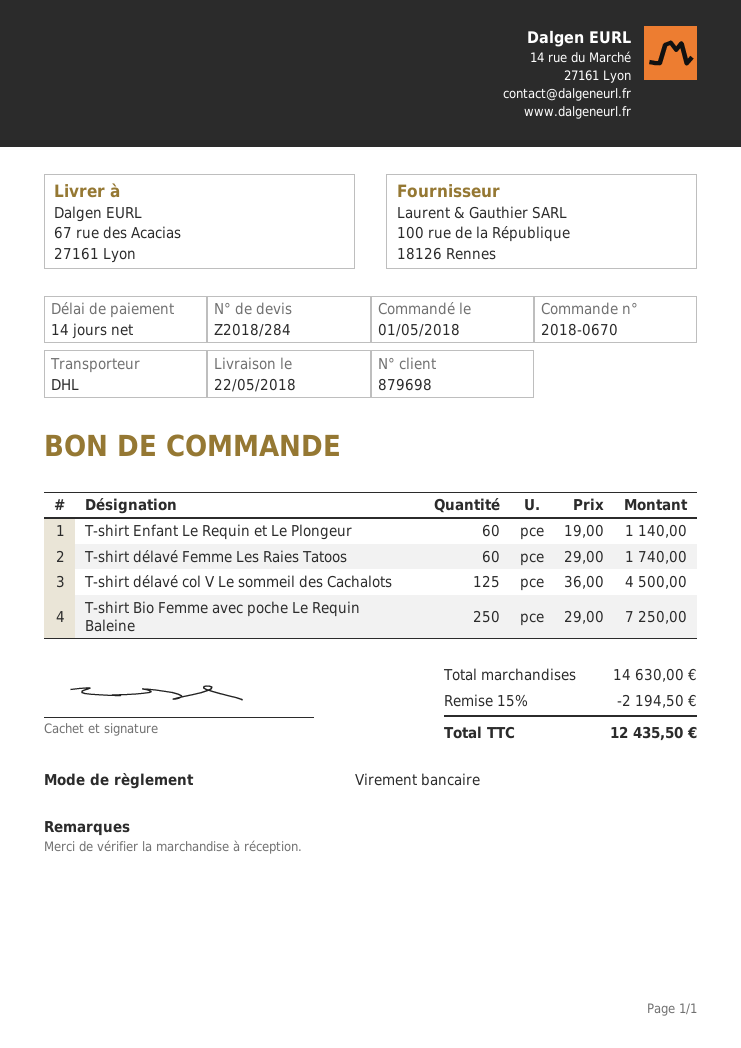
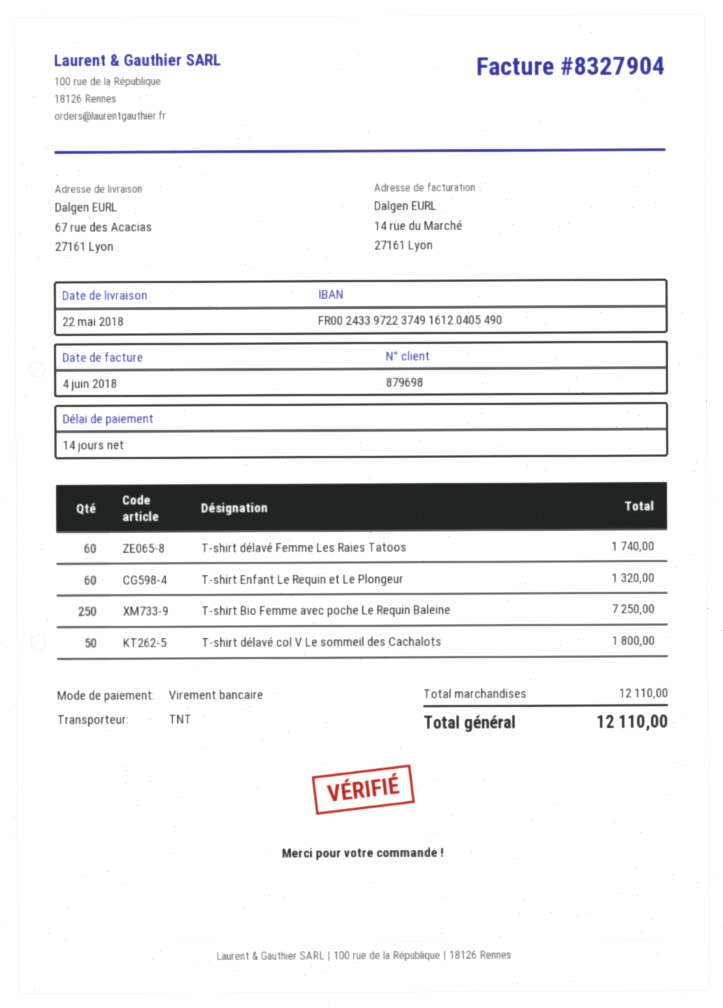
shipping method: DHL -> TNT
T-shirt Enfant Le Requin et Le Plongeur: 60 for 1140.00 -> 60 for 1320.00
T-shirt délavé col V Le sommeil des Cachalots: 125 for 4500.00 -> 50 for 1800.00
subtotal: 14630.00 -> 12110.00
discount: 15% = 2194.50 -> none
total: 12435.50 -> 12110.00

